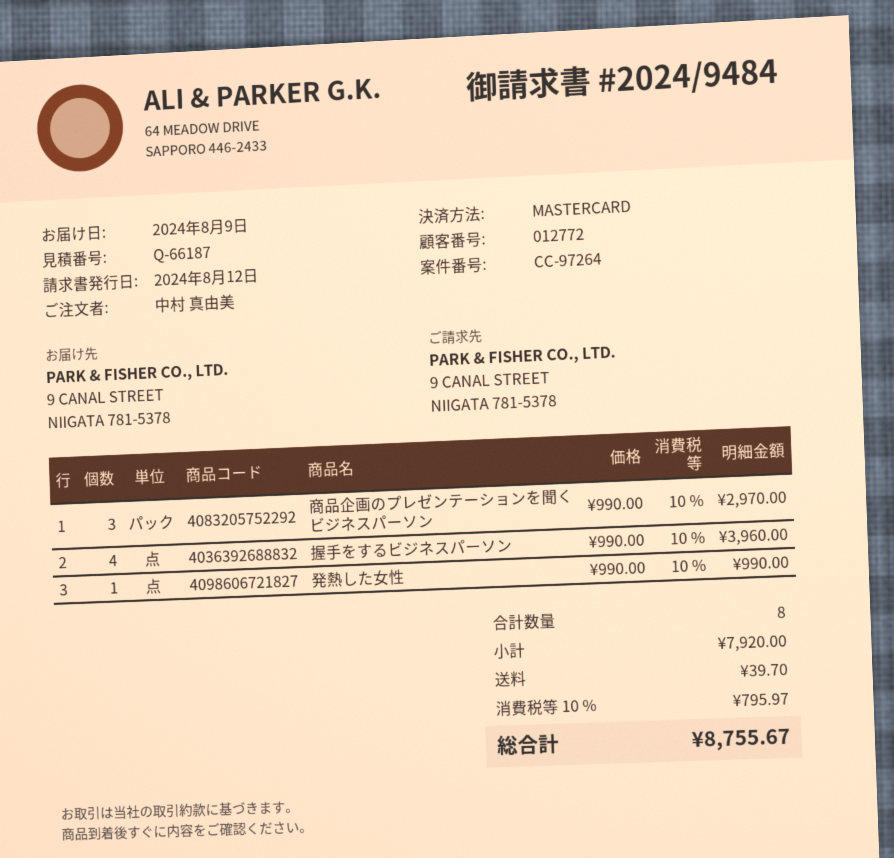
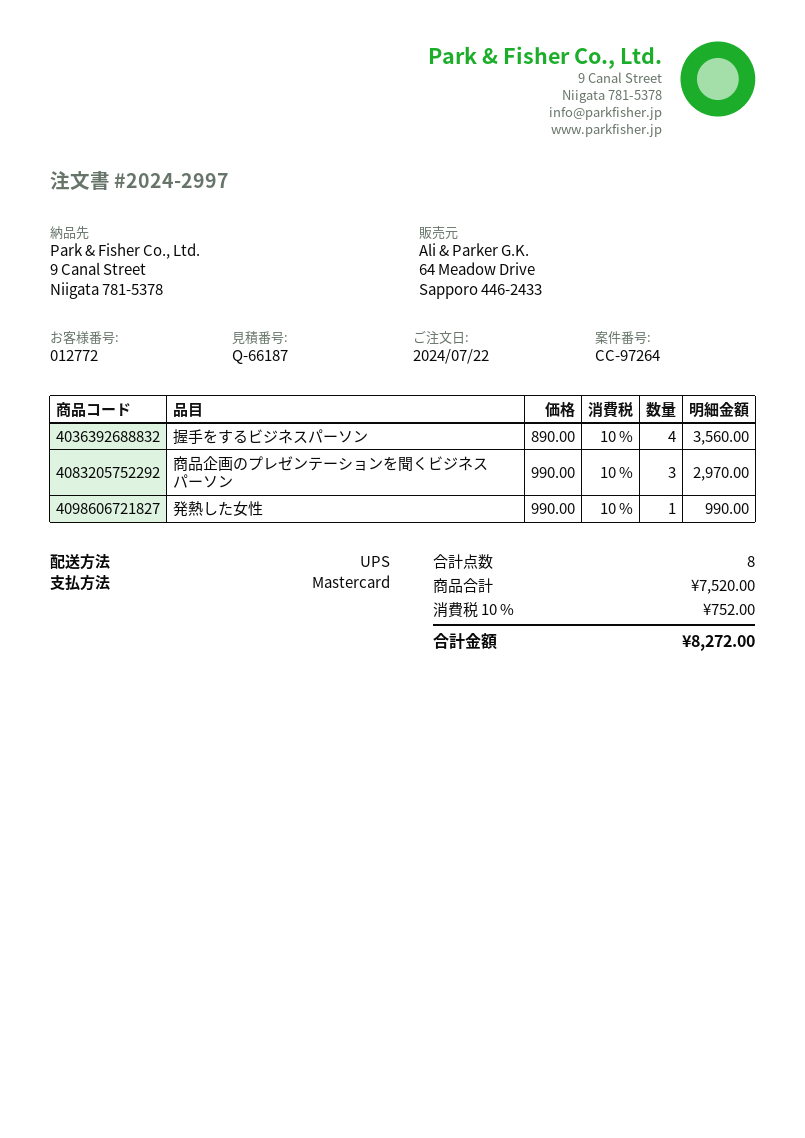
握手をするビジネスパーソン: 4 x 990.00 = 3960.00 -> 4 x 890.00 = 3560.00
subtotal: 7920.00 -> 7520.00
shipping: 39.70 -> none
tax: 10% = 795.97 -> 10% = 752.00
total: 8755.67 -> 8272.00

